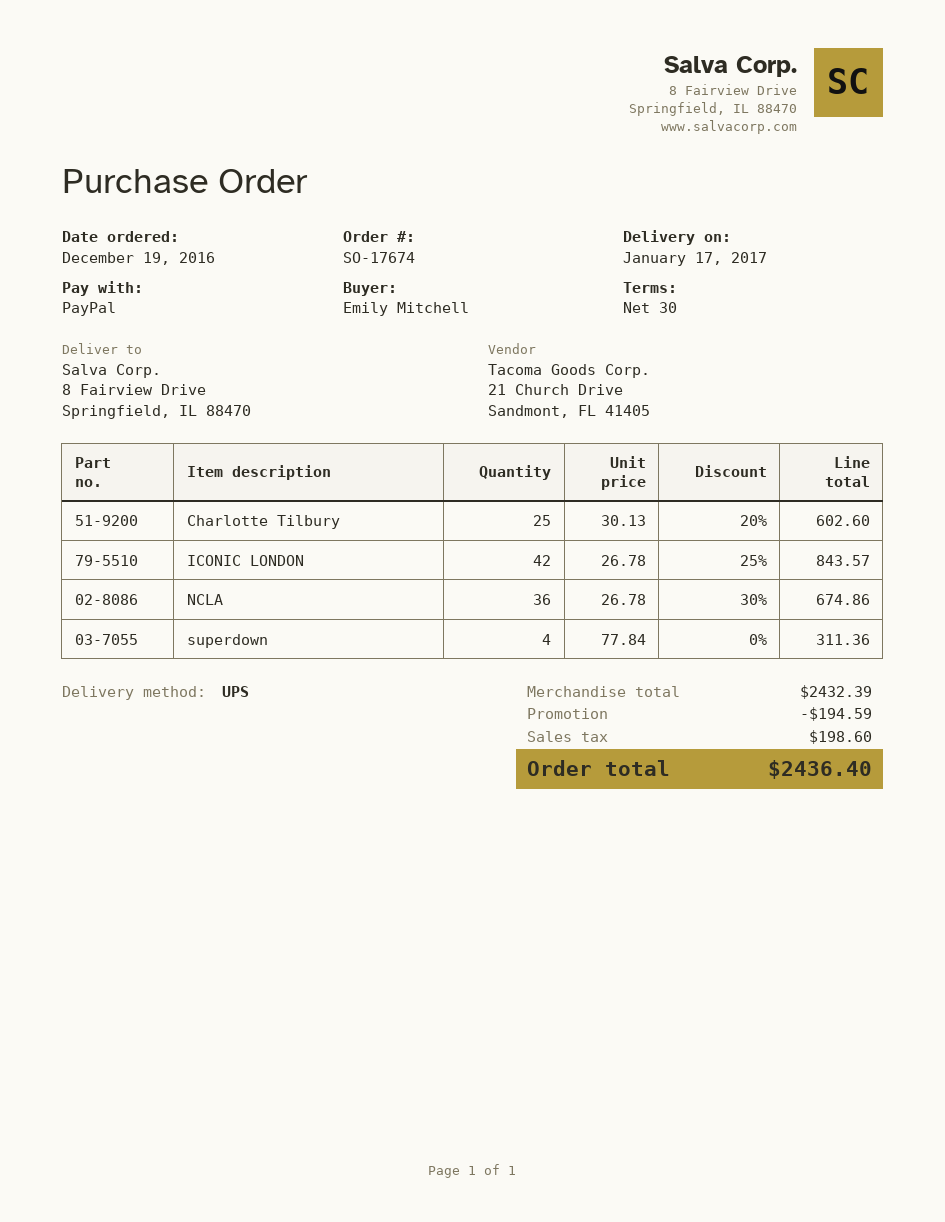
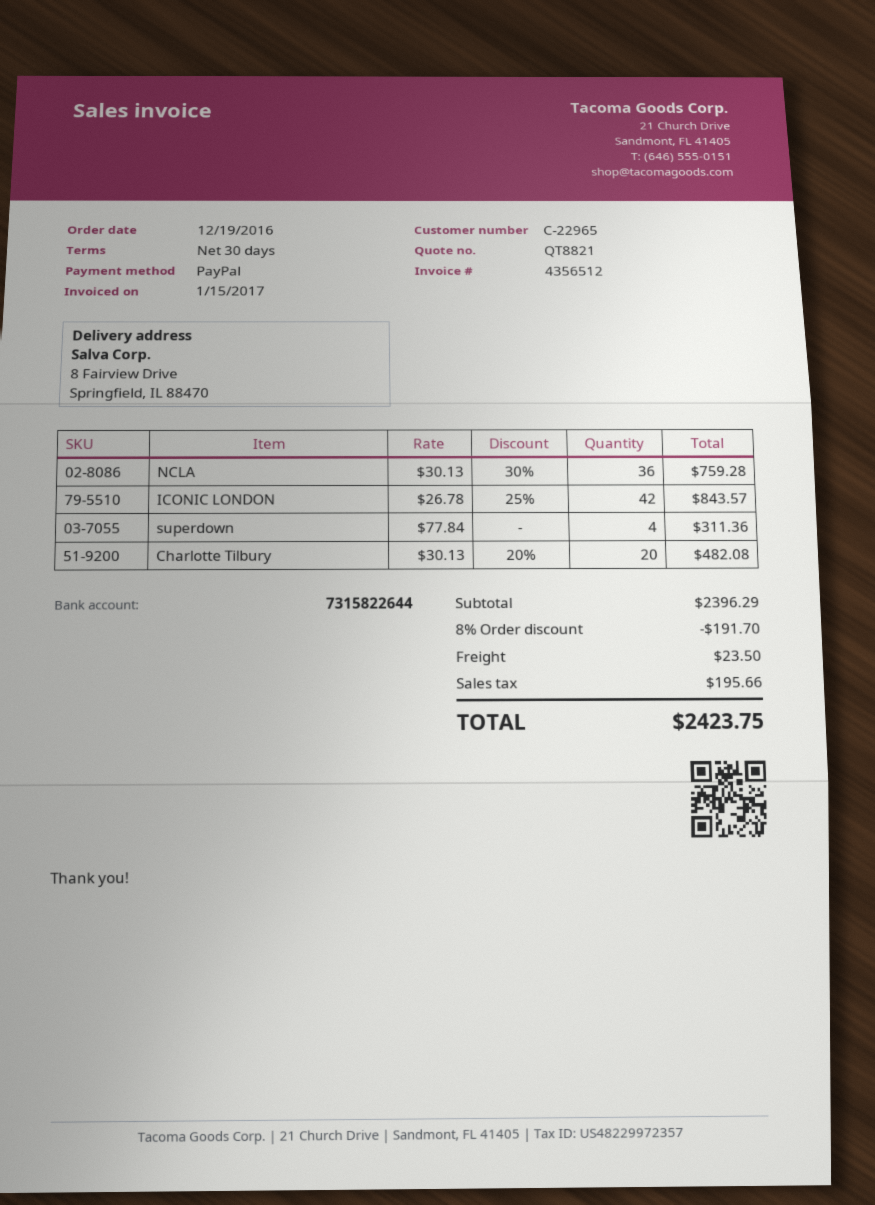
Charlotte Tilbury: 25 x 30.13 - 20% = 602.60 -> 20 x 30.13 - 20% = 482.08
NCLA: 36 x 26.78 - 30% = 674.86 -> 36 x 30.13 - 30% = 759.28
subtotal: 2432.39 -> 2396.29
discount: 194.59 -> 191.70
shipping: none -> 23.50
tax: 198.60 -> 195.66
total: 2436.40 -> 2423.75

